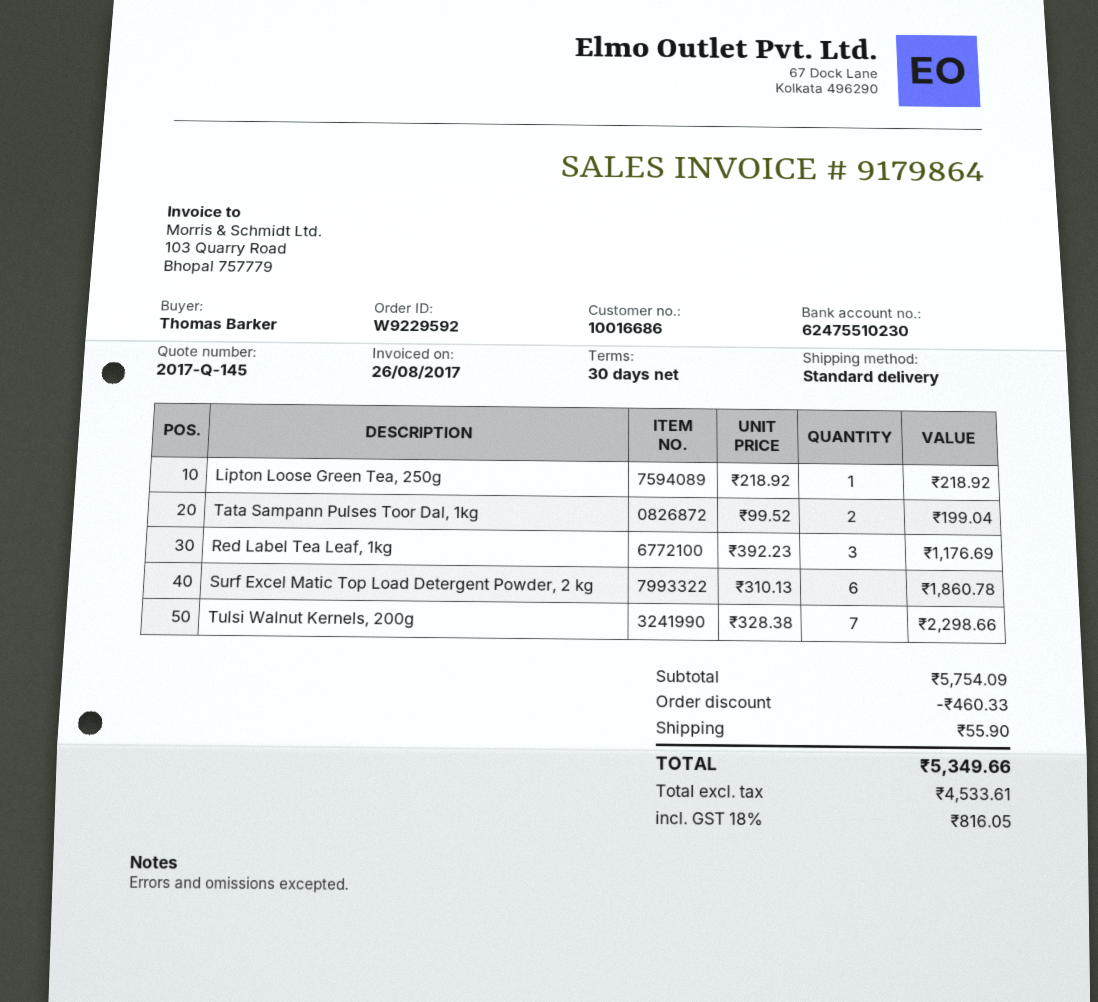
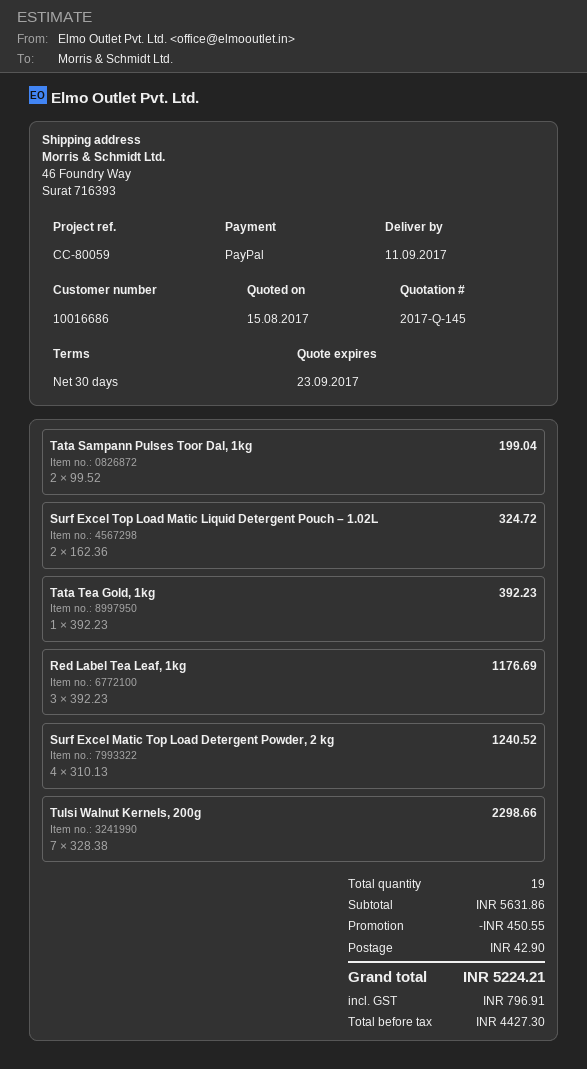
Lipton Loose Green Tea, 250g: 1 x 218.92 = 218.92 -> none
Surf Excel Matic Top Load Detergent Powder, 2 kg: 6 x 310.13 = 1860.78 -> 4 x 310.13 = 1240.52
Surf Excel Top Load Matic Liquid Detergent Pouch – 1.02L: none -> 2 x 162.36 = 324.72
Tata Tea Gold, 1kg: none -> 1 x 392.23 = 392.23
subtotal: 5754.09 -> 5631.86
discount: 460.33 -> 450.55
shipping: 55.90 -> 42.90
net: 4533.61 -> 4427.30
tax: 816.05 -> 796.91
total: 5349.66 -> 5224.21

